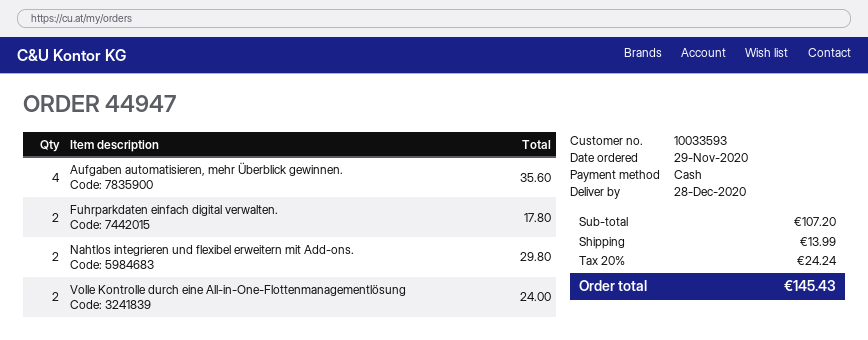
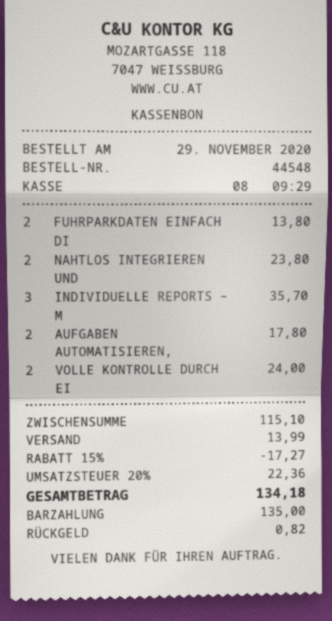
order number: 44947 -> 44548
Aufgaben automatisieren, mehr Überblick gewinnen.: 4 for 35.60 -> 2 for 17.80
Fuhrparkdaten einfach digital verwalten.: 2 for 17.80 -> 2 for 13.80
Nahtlos integrieren und flexibel erweitern mit Add-ons.: 2 for 29.80 -> 2 for 23.80
INDIVIDUELLE REPORTS – M: none -> 3 for 35.70
subtotal: 107.20 -> 115.10
discount: none -> 15% = 17.27
tax: 20% = 24.24 -> 20% = 22.36
total: 145.43 -> 134.18

